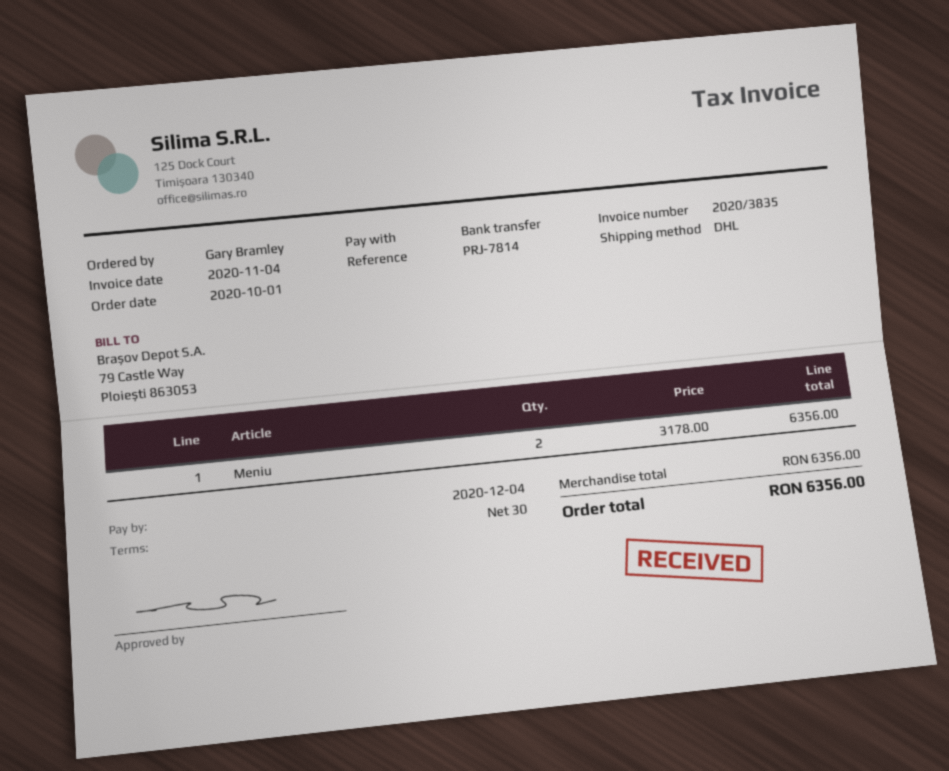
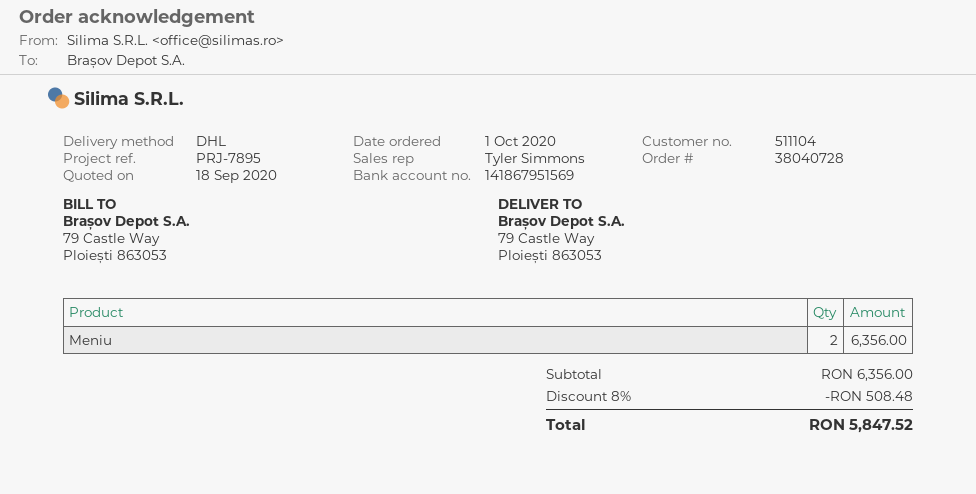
reference: PRJ-7814 -> PRJ-7895
discount: none -> 8% = 508.48
total: 6356.00 -> 5847.52

